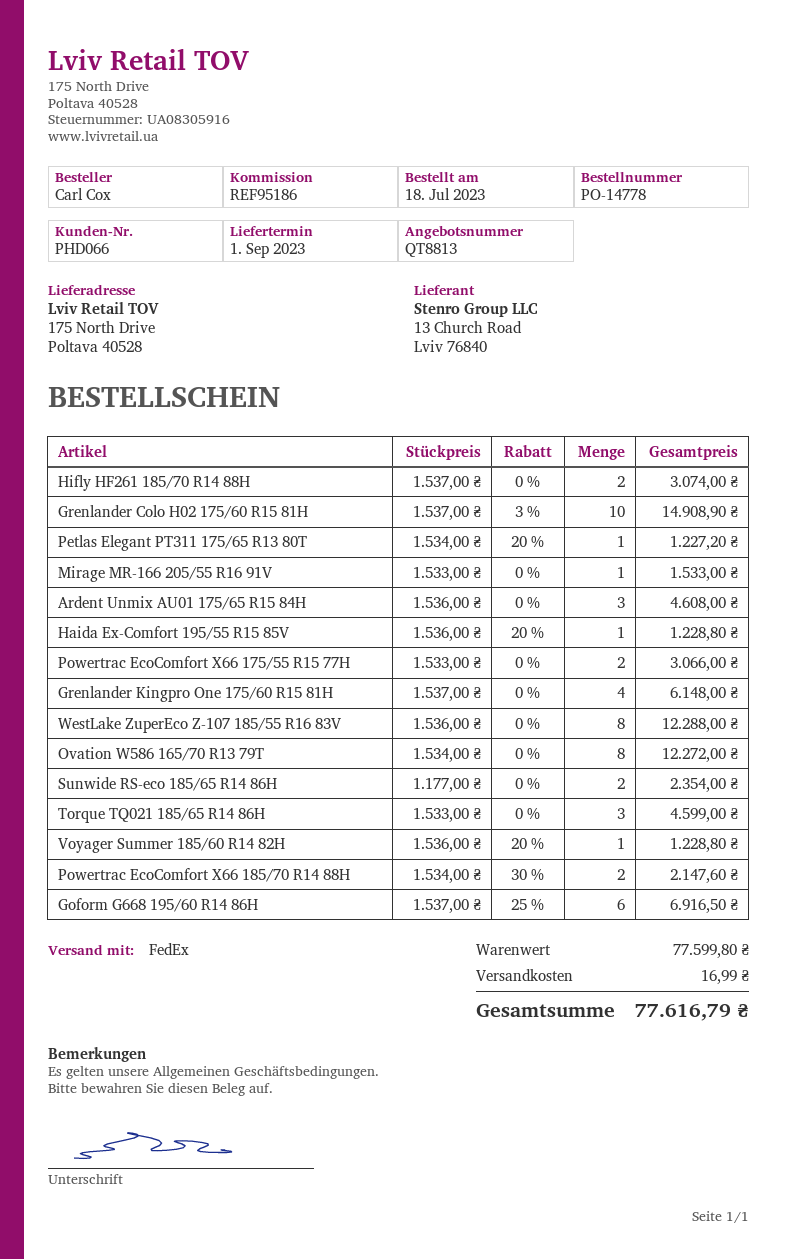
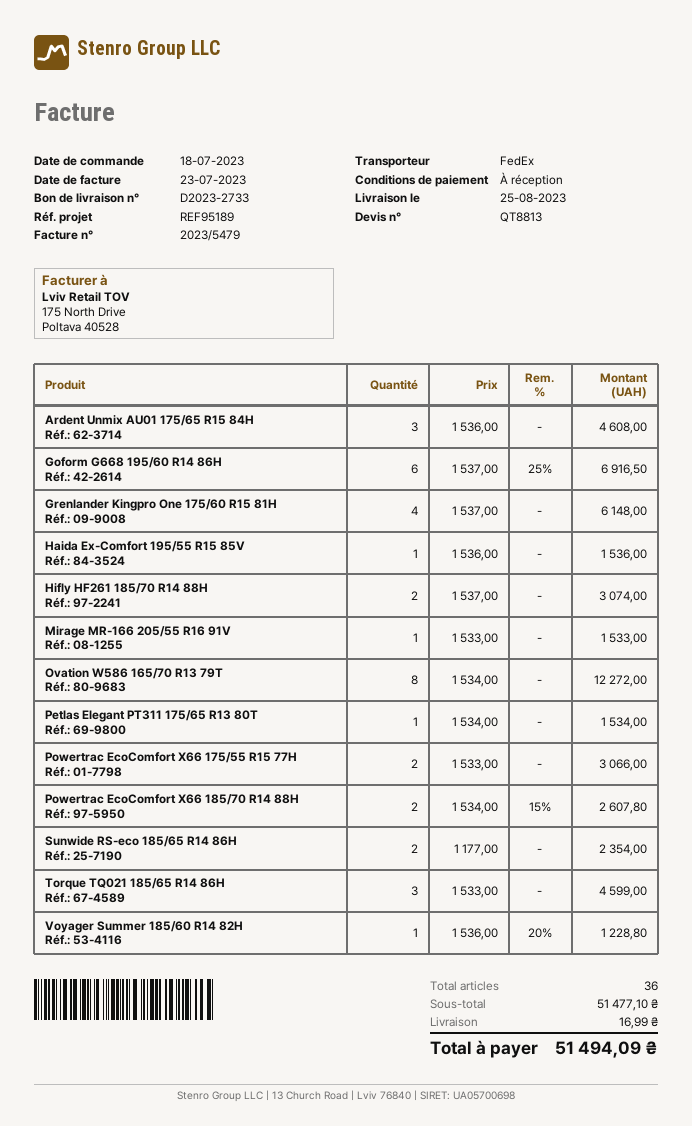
delivery date: 2023-09-01 -> 2023-08-25
reference: REF95186 -> REF95189
Grenlander Colo H02 175/60 R15 81H: 10 x 1537.00 - 3% = 14908.90 -> none
Petlas Elegant PT311 175/65 R13 80T: 1 x 1534.00 - 20% = 1227.20 -> 1 x 1534.00 = 1534.00
Haida Ex-Comfort 195/55 R15 85V: 1 x 1536.00 - 20% = 1228.80 -> 1 x 1536.00 = 1536.00
WestLake ZuperEco Z-107 185/55 R16 83V: 8 x 1536.00 = 12288.00 -> none
Powertrac EcoComfort X66 185/70 R14 88H: 2 x 1534.00 - 30% = 2147.60 -> 2 x 1534.00 - 15% = 2607.80
subtotal: 77599.80 -> 51477.10
total: 77616.79 -> 51494.09

